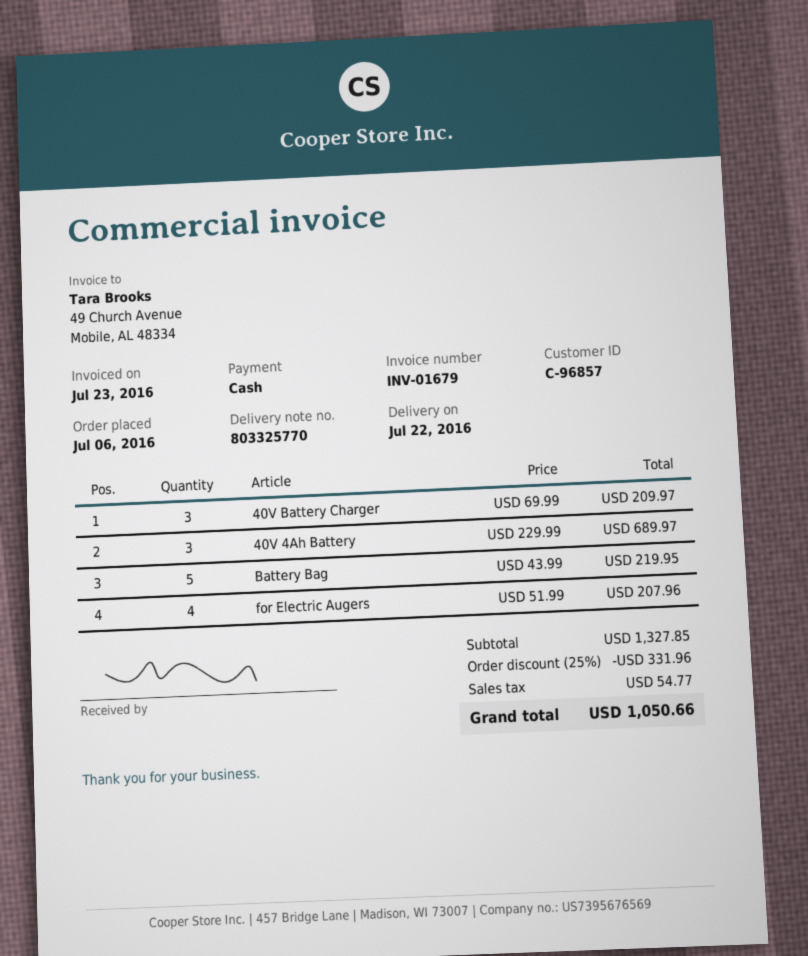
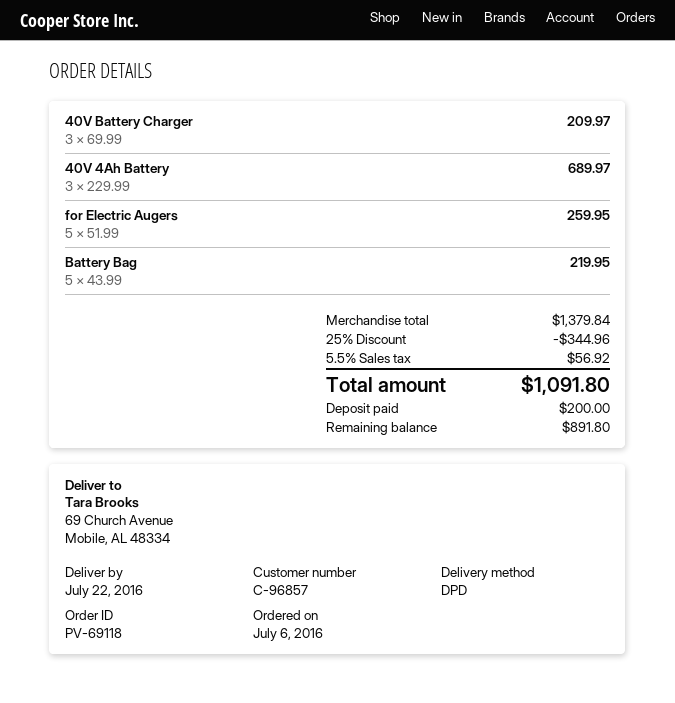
for Electric Augers: 4 x 51.99 = 207.96 -> 5 x 51.99 = 259.95
subtotal: 1327.85 -> 1379.84
discount: 25% = 331.96 -> 25% = 344.96
tax: 54.77 -> 56.92
total: 1050.66 -> 1091.80

